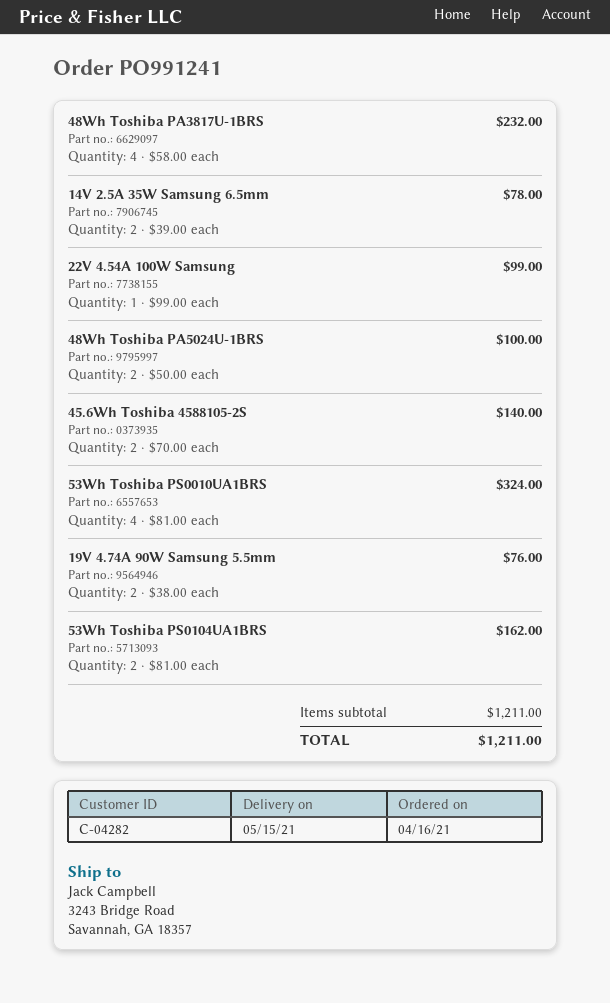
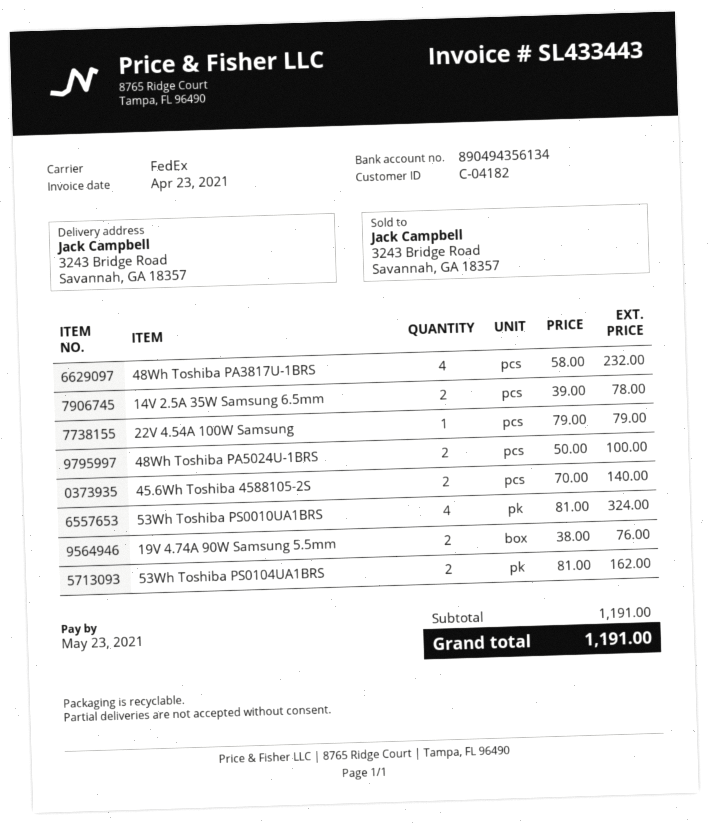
customer number: C-04282 -> C-04182
22V 4.54A 100W Samsung: 1 x 99.00 = 99.00 -> 1 x 79.00 = 79.00
subtotal: 1211.00 -> 1191.00
total: 1211.00 -> 1191.00

